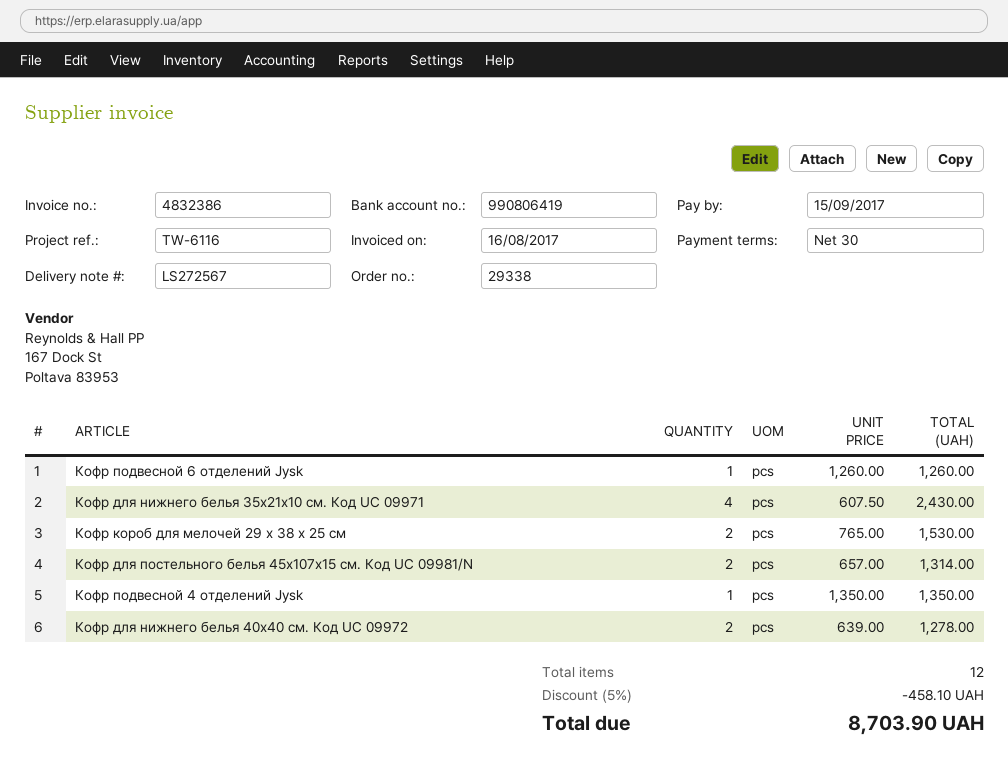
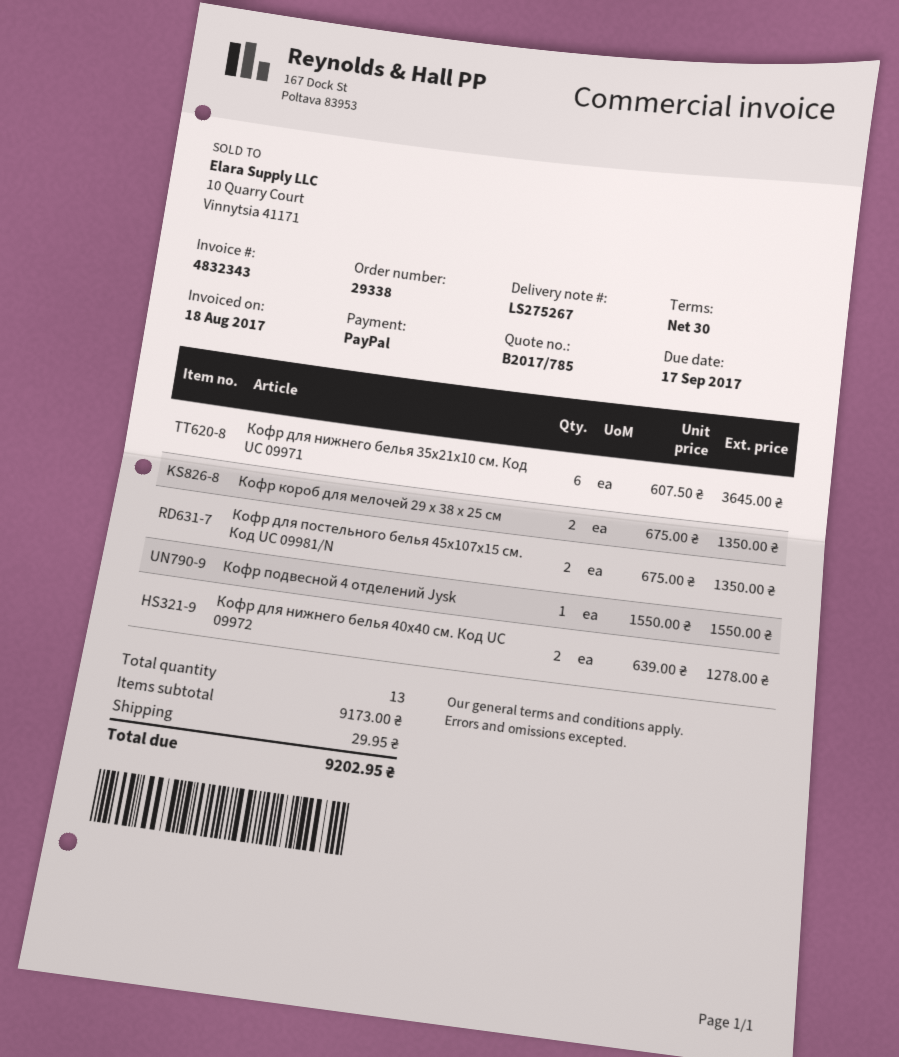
delivery note number: LS272567 -> LS275267
invoice number: 4832386 -> 4832343
invoice date: 2017-08-16 -> 2017-08-18
due date: 2017-09-15 -> 2017-09-17
Кофр подвесной 6 отделений Jysk: 1 x 1260.00 = 1260.00 -> none
Кофр для нижнего белья 35х21х10 см. Код UC 09971: 4 x 607.50 = 2430.00 -> 6 x 607.50 = 3645.00
Кофр короб для мелочей 29 x 38 x 25 см: 2 x 765.00 = 1530.00 -> 2 x 675.00 = 1350.00
Кофр для постельного белья 45х107х15 см. Код UC 09981/N: 2 x 657.00 = 1314.00 -> 2 x 675.00 = 1350.00
Кофр подвесной 4 отделений Jysk: 1 x 1350.00 = 1350.00 -> 1 x 1550.00 = 1550.00
total quantity: 12 -> 13
discount: 5% = 458.10 -> none
shipping: none -> 29.95
total: 8703.90 -> 9202.95

